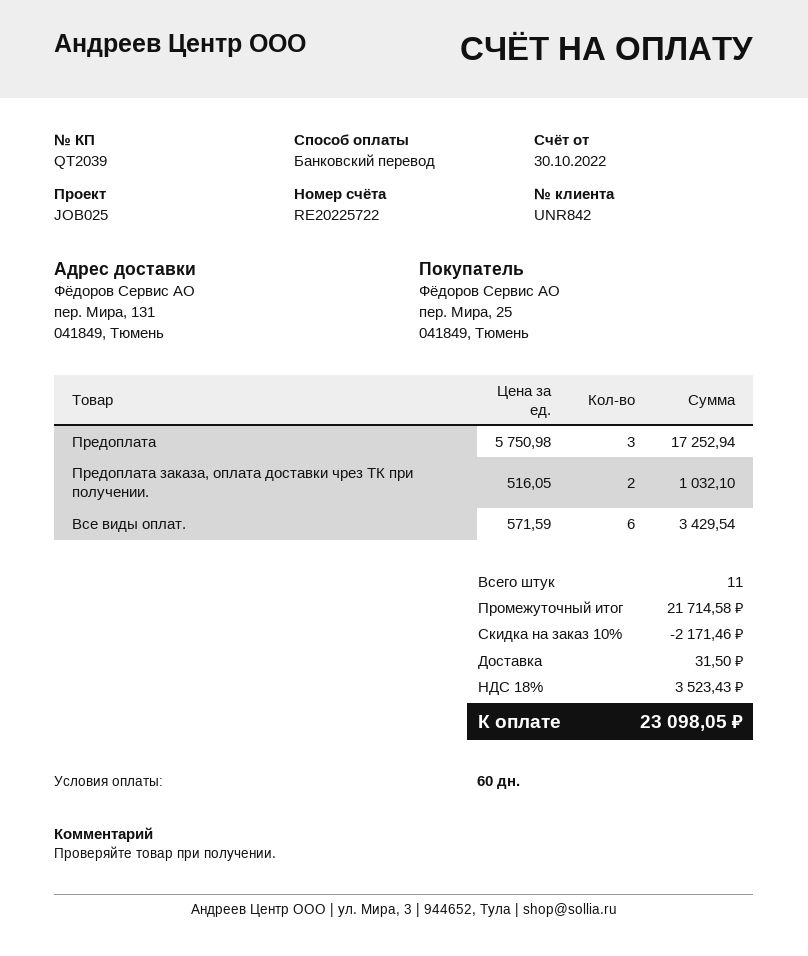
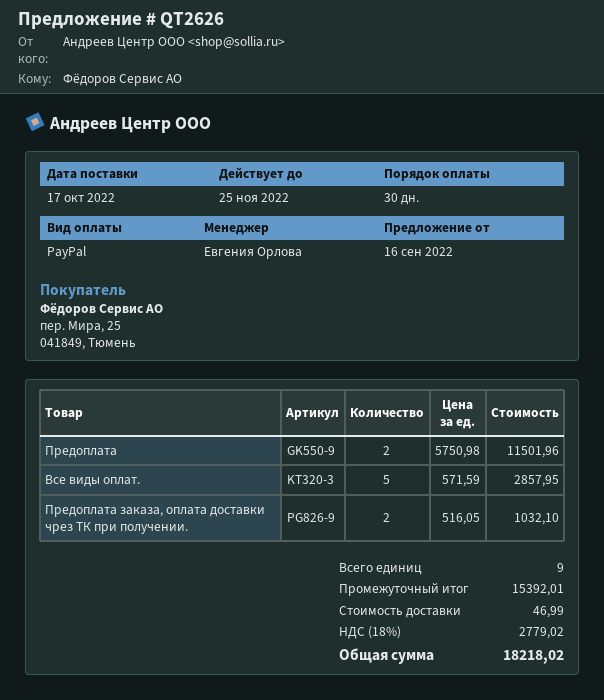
quote number: QT2039 -> QT2626
payment terms: 60 days -> 30 days
payment method: bank transfer -> PayPal
Предоплата: 3 x 5750.98 = 17252.94 -> 2 x 5750.98 = 11501.96
Все виды оплат.: 6 x 571.59 = 3429.54 -> 5 x 571.59 = 2857.95
total quantity: 11 -> 9
subtotal: 21714.58 -> 15392.01
discount: 10% = 2171.46 -> none
shipping: 31.50 -> 46.99
tax: 18% = 3523.43 -> 18% = 2779.02
total: 23098.05 -> 18218.02

